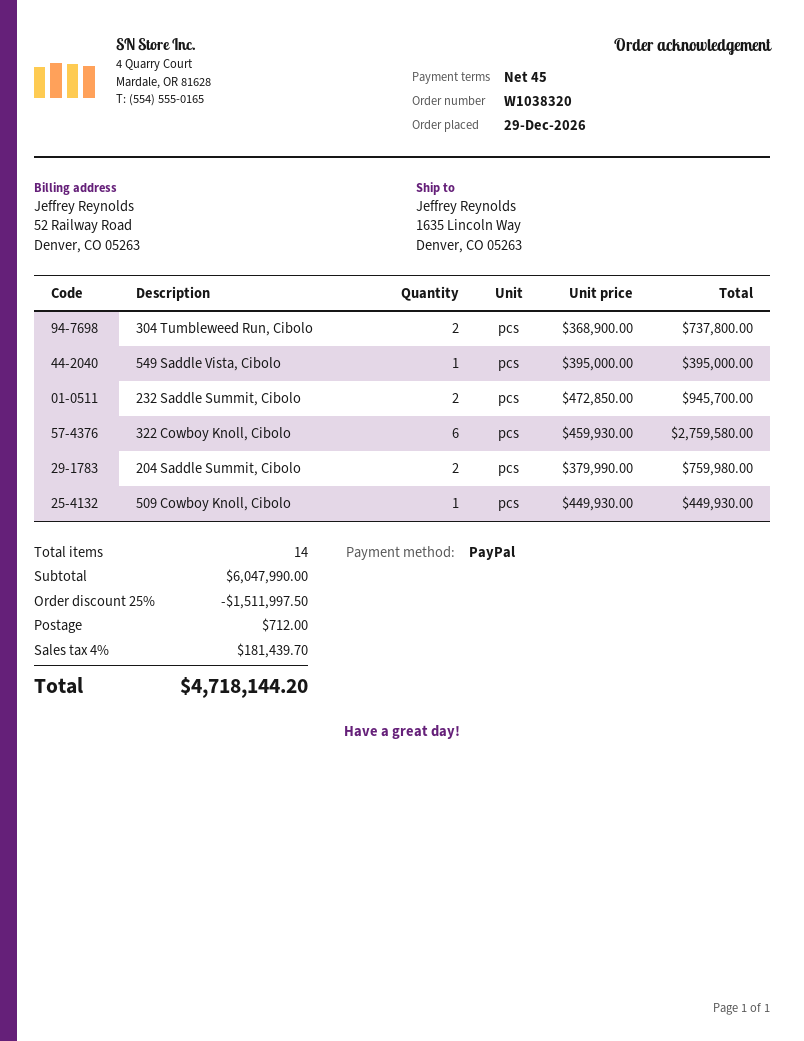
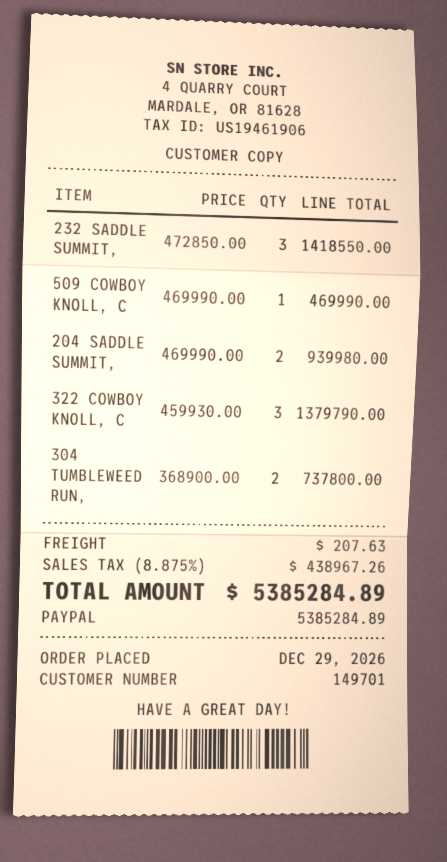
549 Saddle Vista, Cibolo: 1 x 395000.00 = 395000.00 -> none
232 Saddle Summit, Cibolo: 2 x 472850.00 = 945700.00 -> 3 x 472850.00 = 1418550.00
322 Cowboy Knoll, Cibolo: 6 x 459930.00 = 2759580.00 -> 3 x 459930.00 = 1379790.00
204 Saddle Summit, Cibolo: 2 x 379990.00 = 759980.00 -> 2 x 469990.00 = 939980.00
509 Cowboy Knoll, Cibolo: 1 x 449930.00 = 449930.00 -> 1 x 469990.00 = 469990.00
discount: 25% = 1511997.50 -> none
shipping: 712.00 -> 207.63
tax: 4% = 181439.70 -> 8.875% = 438967.26
total: 4718144.20 -> 5385284.89

